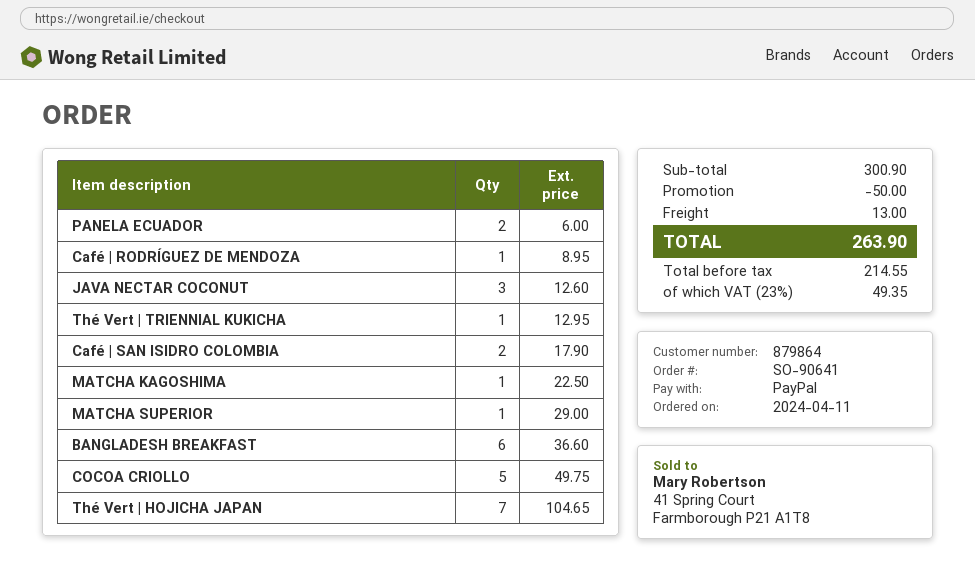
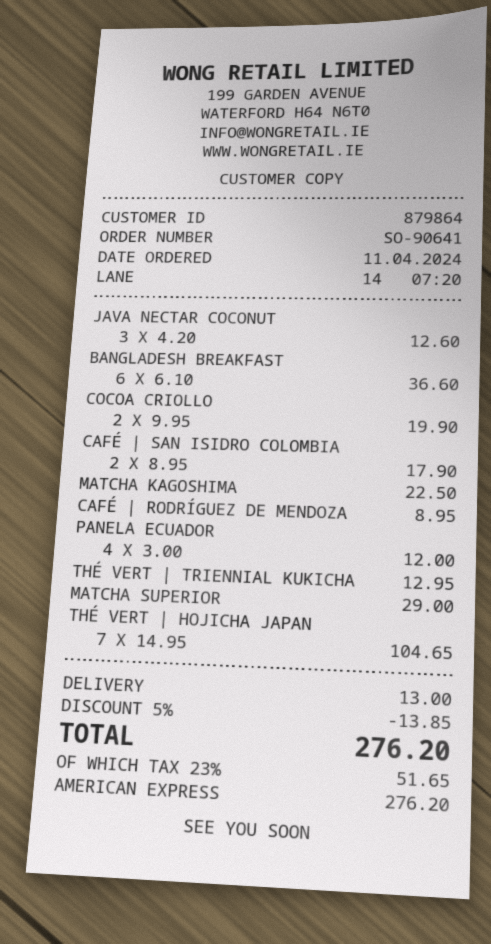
payment method: PayPal -> American Express
PANELA ECUADOR: 2 for 6.00 -> 4 for 12.00
COCOA CRIOLLO: 5 for 49.75 -> 2 for 19.90
discount: 50.00 -> 13.85
tax: 23% = 49.35 -> 23% = 51.65
total: 263.90 -> 276.20

